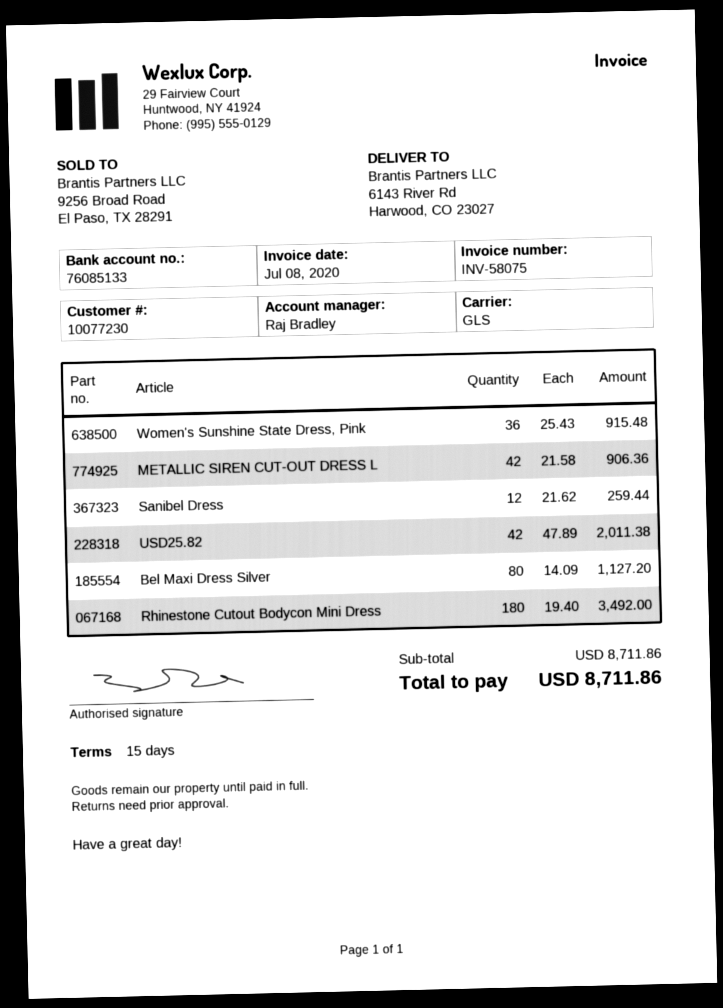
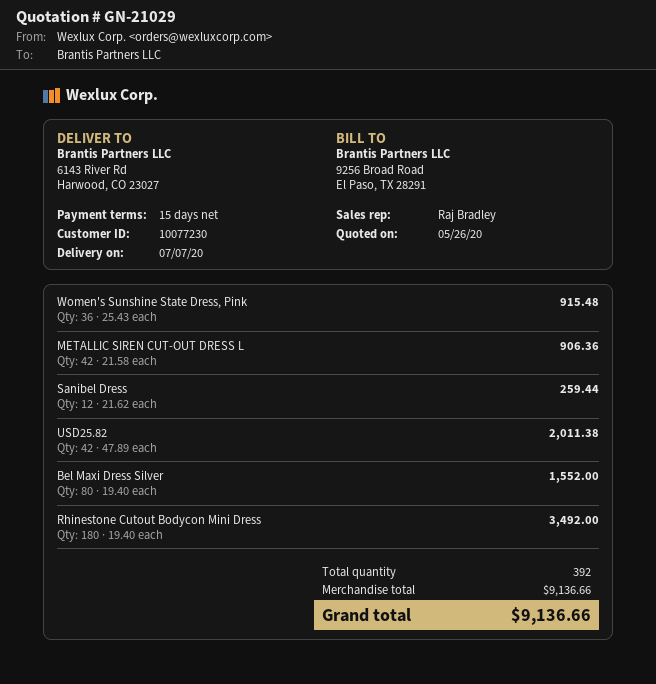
Bel Maxi Dress Silver: 80 x 14.09 = 1127.20 -> 80 x 19.40 = 1552.00
subtotal: 8711.86 -> 9136.66
total: 8711.86 -> 9136.66

